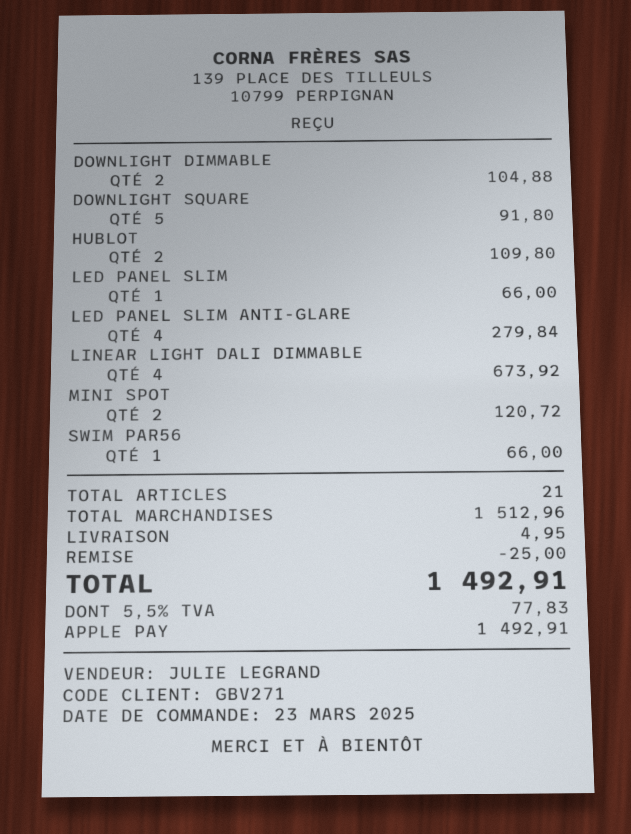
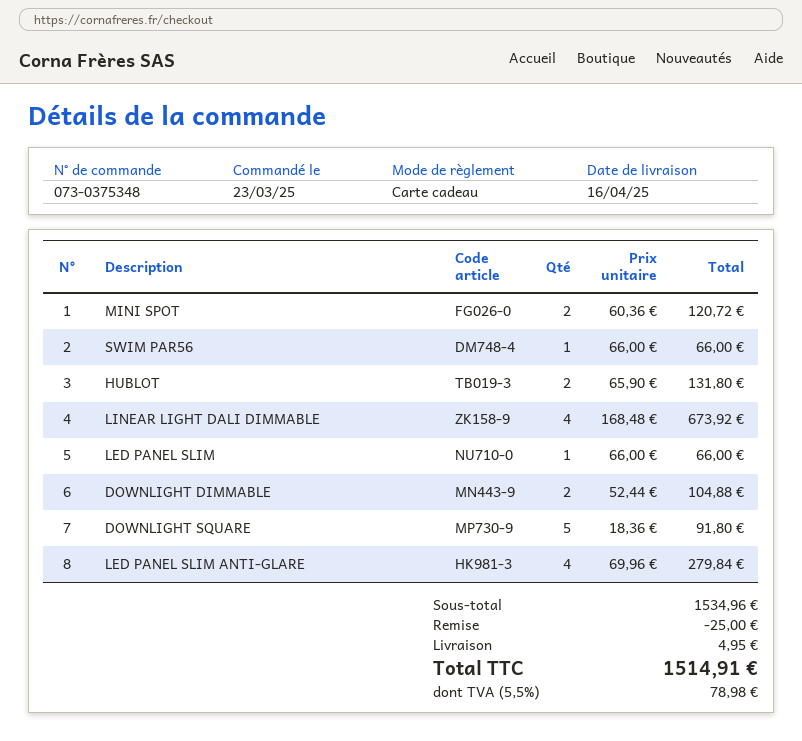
payment method: Apple Pay -> gift card
HUBLOT: 2 for 109.80 -> 2 for 131.80
subtotal: 1512.96 -> 1534.96
tax: 5.5% = 77.83 -> 5.5% = 78.98
total: 1492.91 -> 1514.91

